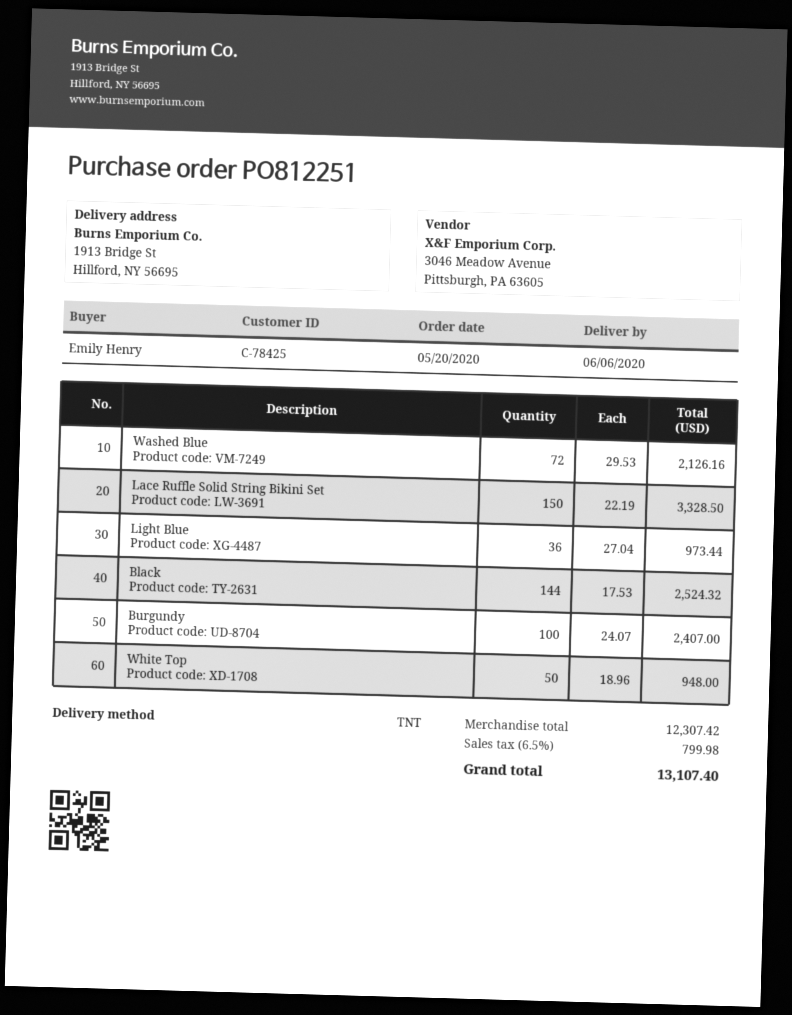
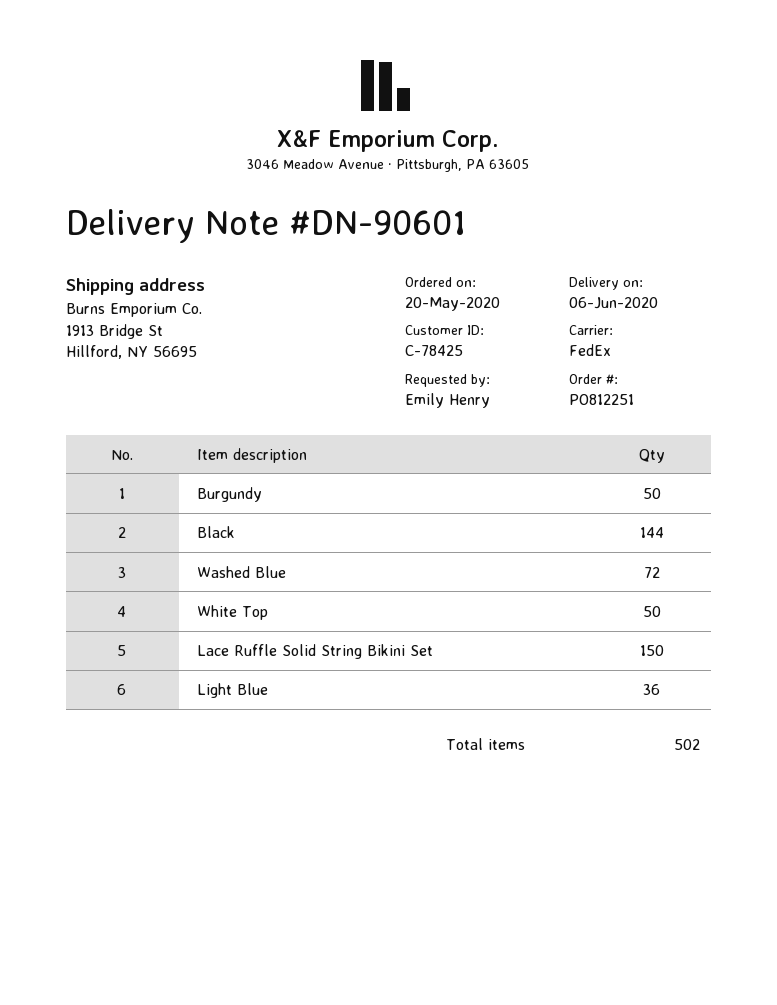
shipping method: TNT -> FedEx
Burgundy: 100 -> 50

